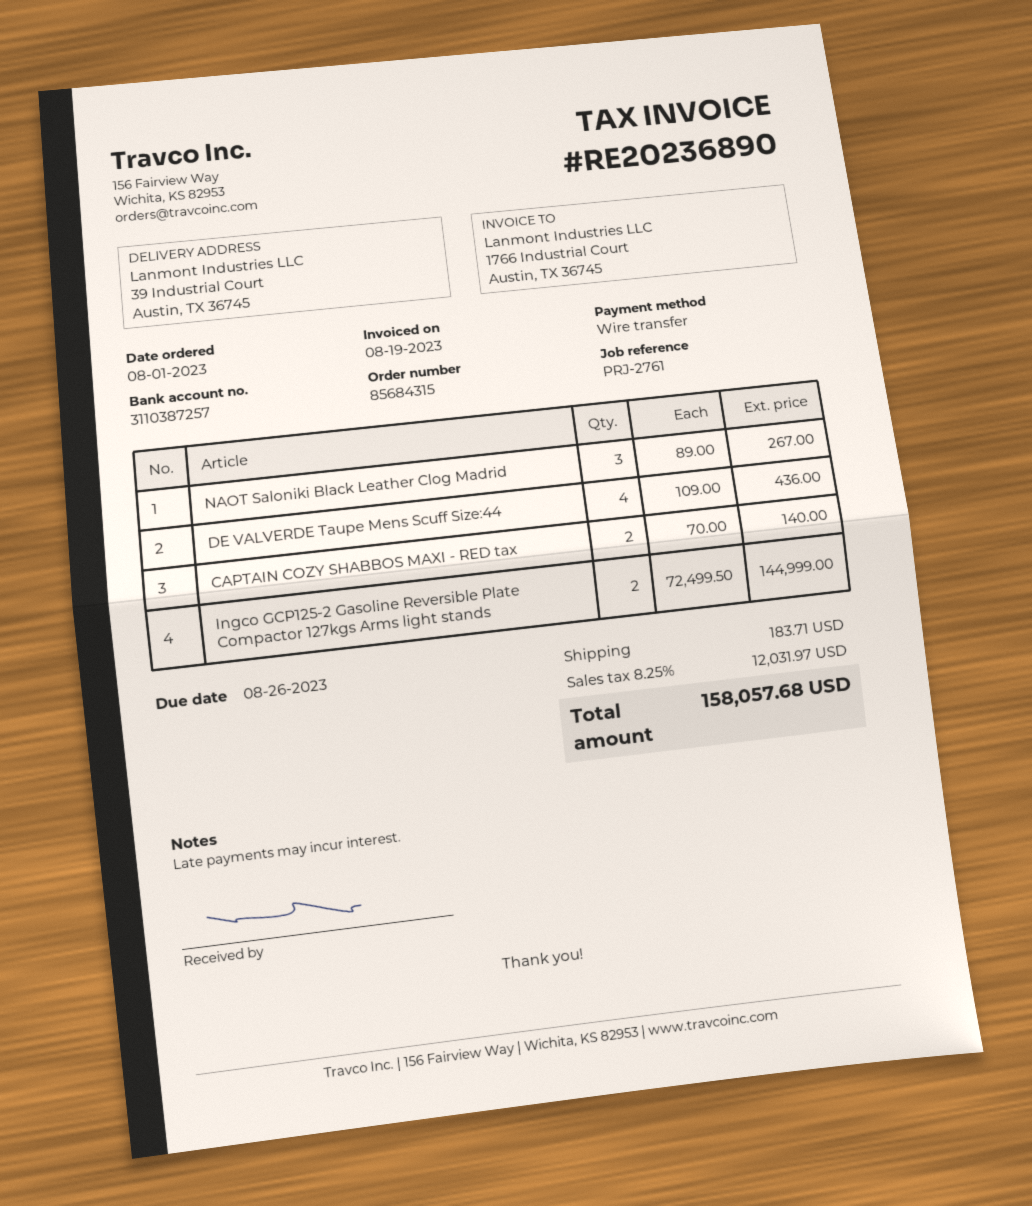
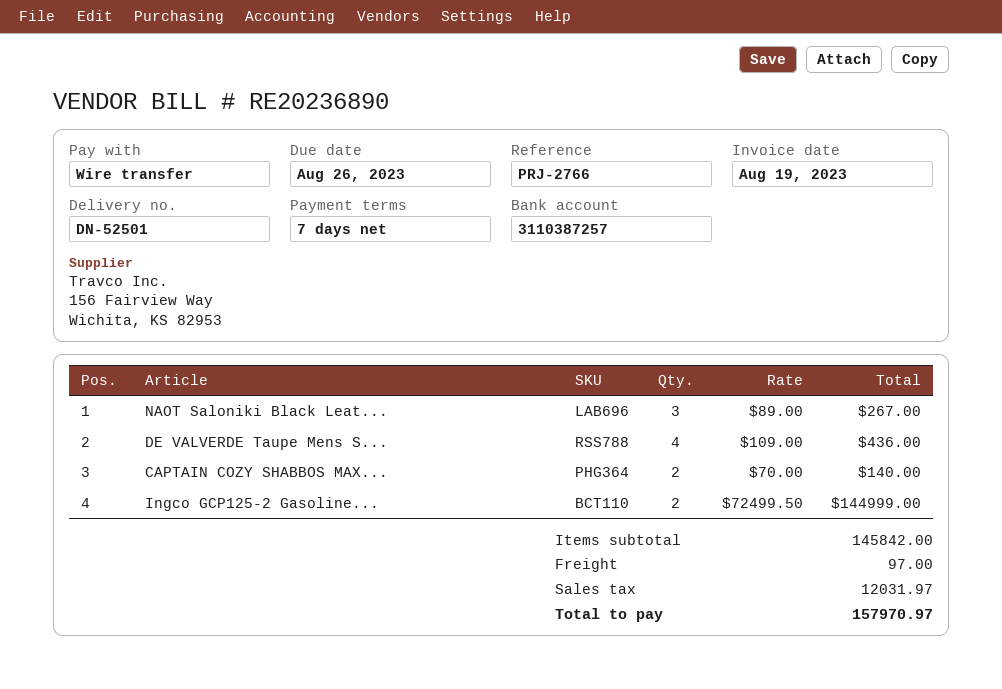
reference: PRJ-2761 -> PRJ-2766
shipping: 183.71 -> 97.00
total: 158057.68 -> 157970.97

